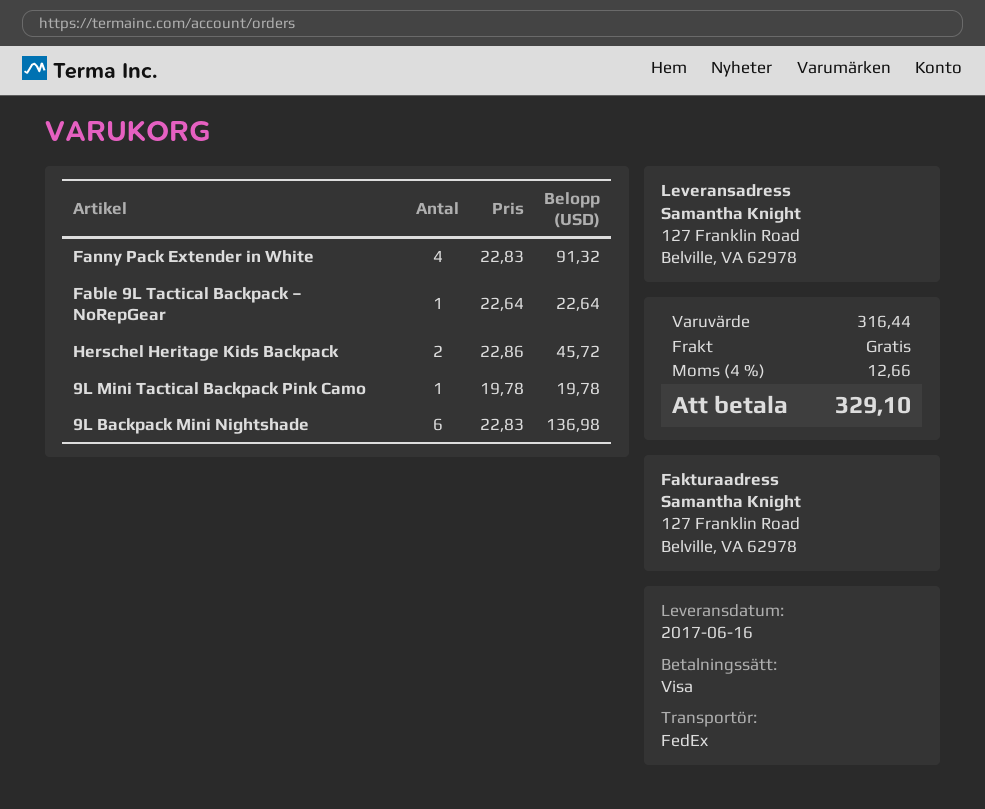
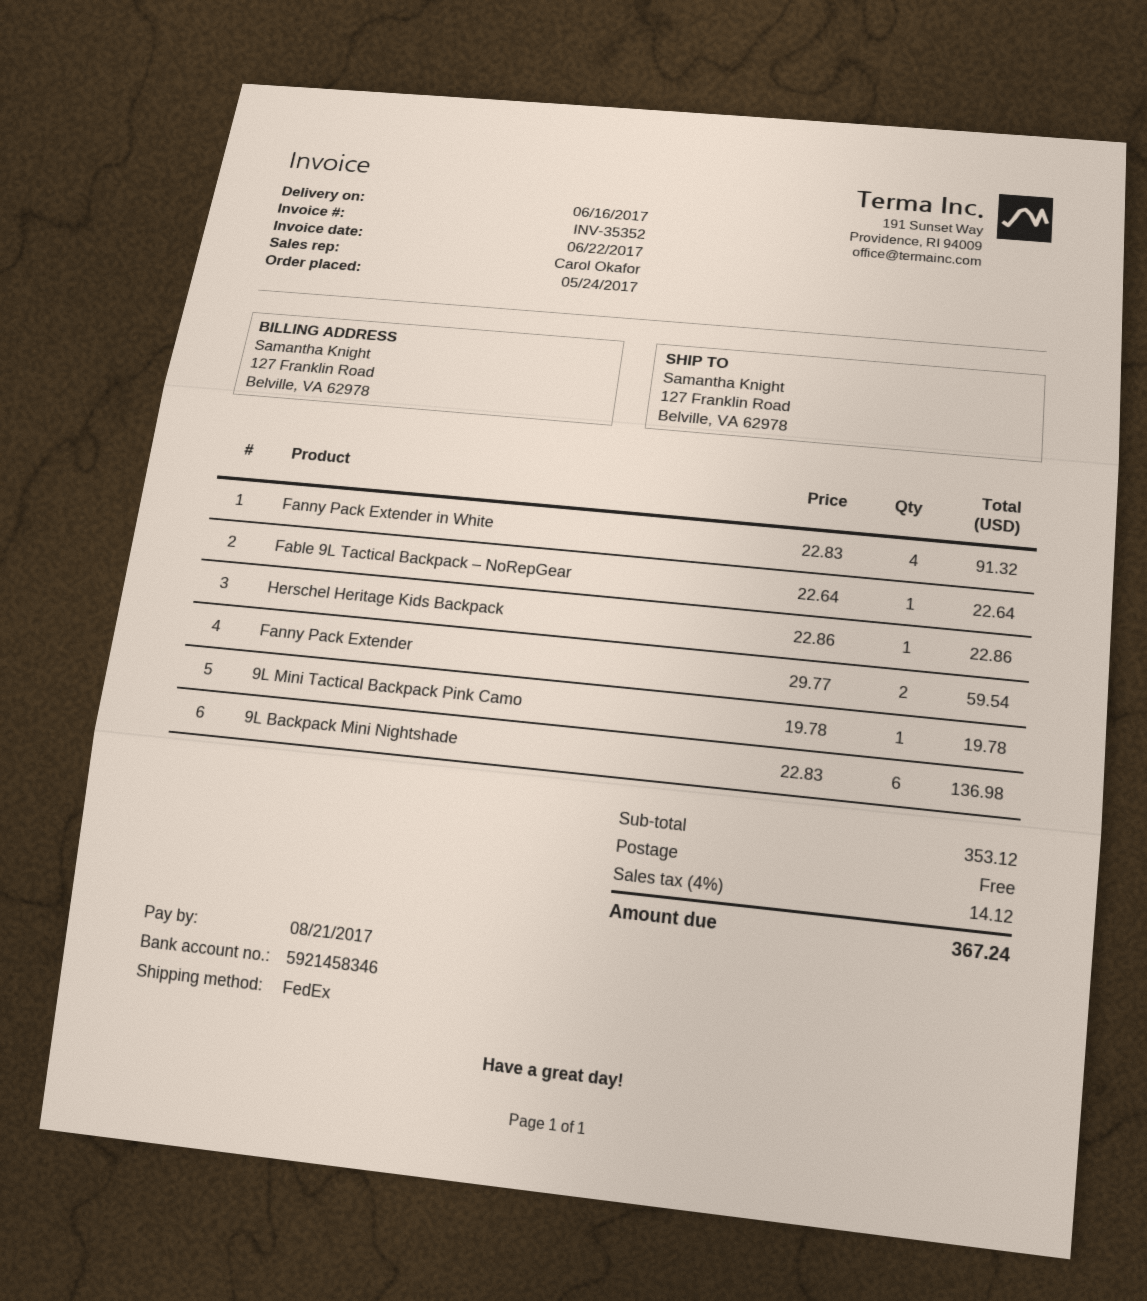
Herschel Heritage Kids Backpack: 2 x 22.86 = 45.72 -> 1 x 22.86 = 22.86
Fanny Pack Extender: none -> 2 x 29.77 = 59.54
subtotal: 316.44 -> 353.12
tax: 4% = 12.66 -> 4% = 14.12
total: 329.10 -> 367.24

